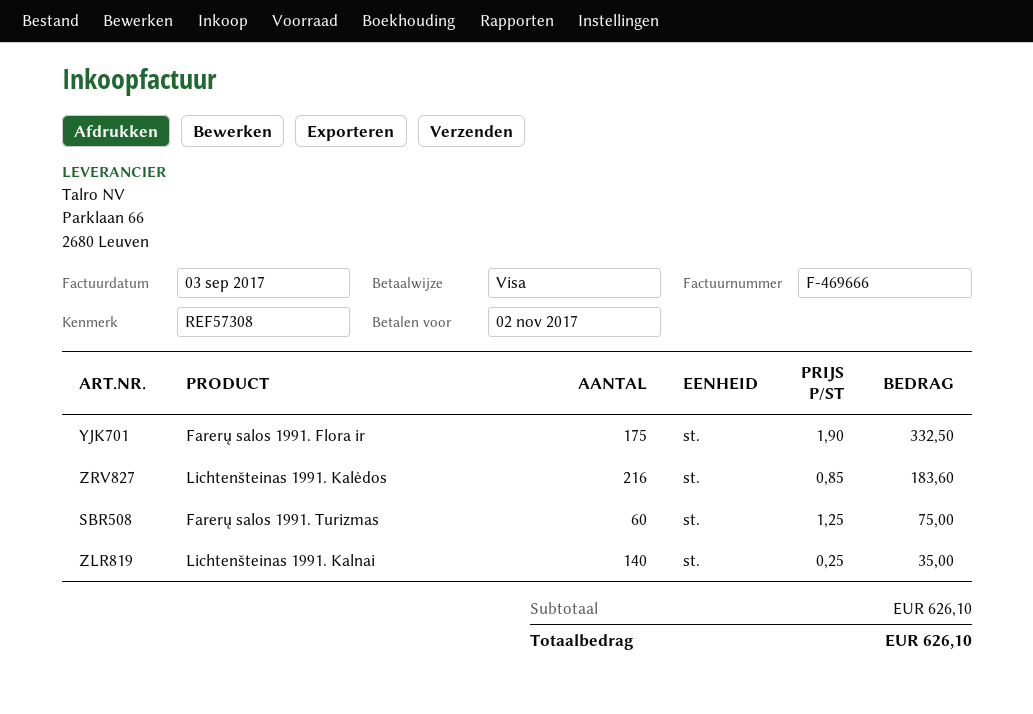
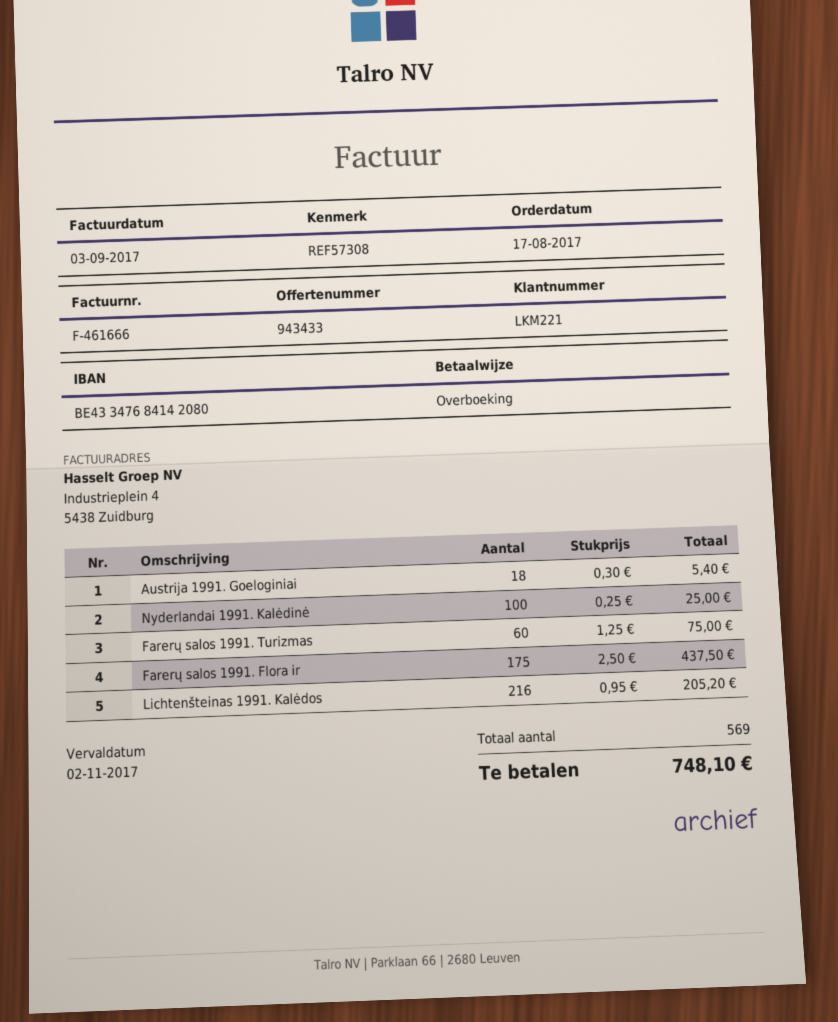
invoice number: F-469666 -> F-461666
payment method: Visa -> bank transfer
Farerų salos 1991. Flora ir: 175 x 1.90 = 332.50 -> 175 x 2.50 = 437.50
Lichtenšteinas 1991. Kalėdos: 216 x 0.85 = 183.60 -> 216 x 0.95 = 205.20
Lichtenšteinas 1991. Kalnai: 140 x 0.25 = 35.00 -> none
Austrija 1991. Goeloginiai: none -> 18 x 0.30 = 5.40
Nyderlandai 1991. Kalėdinė: none -> 100 x 0.25 = 25.00
total: 626.10 -> 748.10

